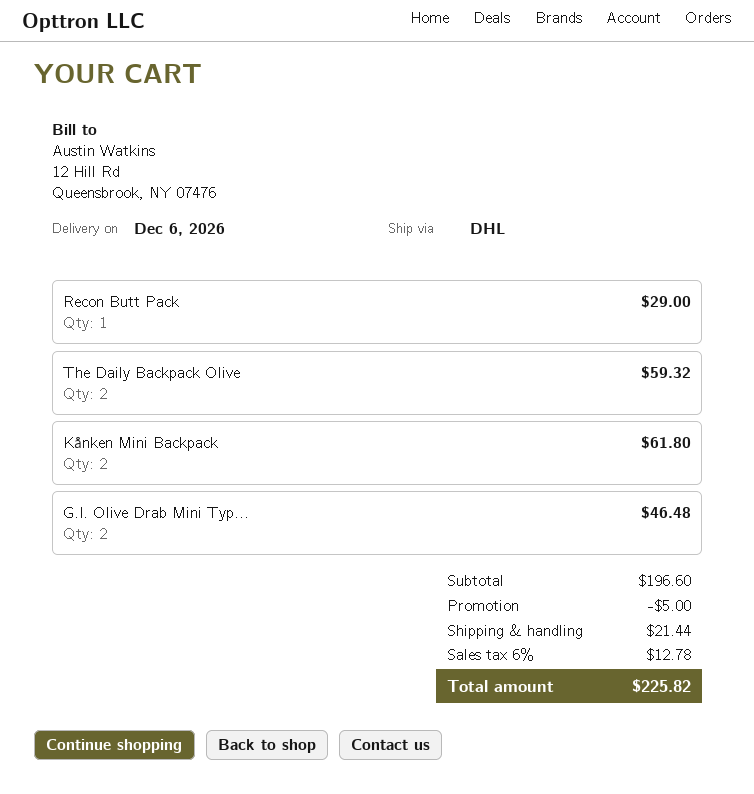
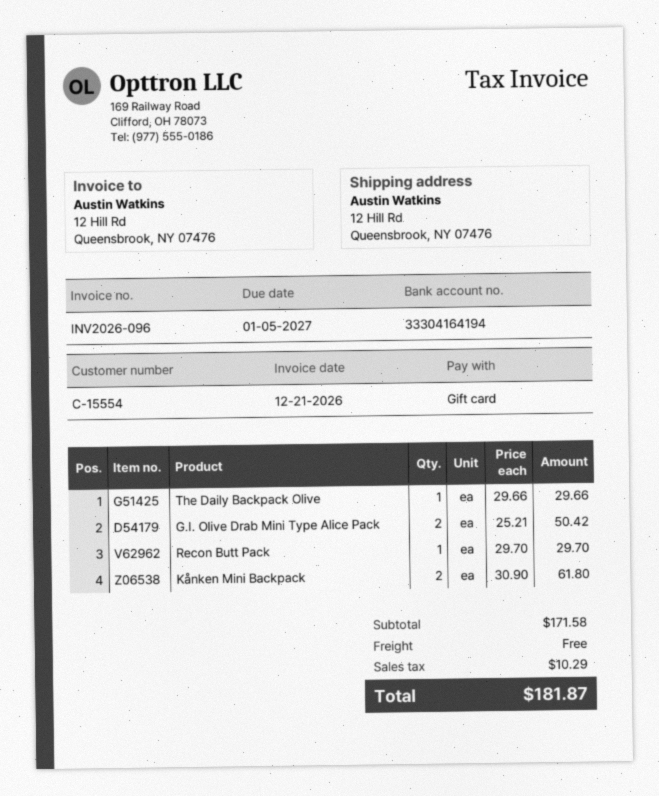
Recon Butt Pack: 1 for 29.00 -> 1 for 29.70
The Daily Backpack Olive: 2 for 59.32 -> 1 for 29.66
G.I. Olive Drab Mini Typ...: 2 for 46.48 -> 2 for 50.42
subtotal: 196.60 -> 171.58
discount: 5.00 -> none
shipping: 21.44 -> 0.00
tax: 12.78 -> 10.29
total: 225.82 -> 181.87

